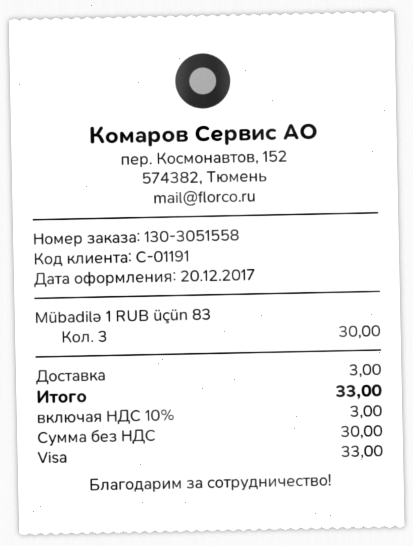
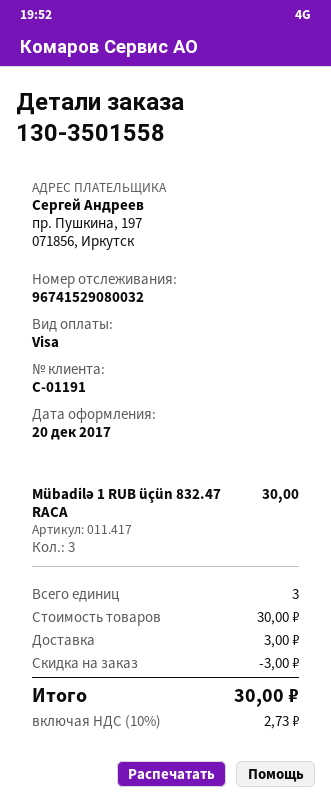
order number: 130-3051558 -> 130-3501558
discount: none -> 3.00
tax: 10% = 3.00 -> 10% = 2.73
total: 33.00 -> 30.00

